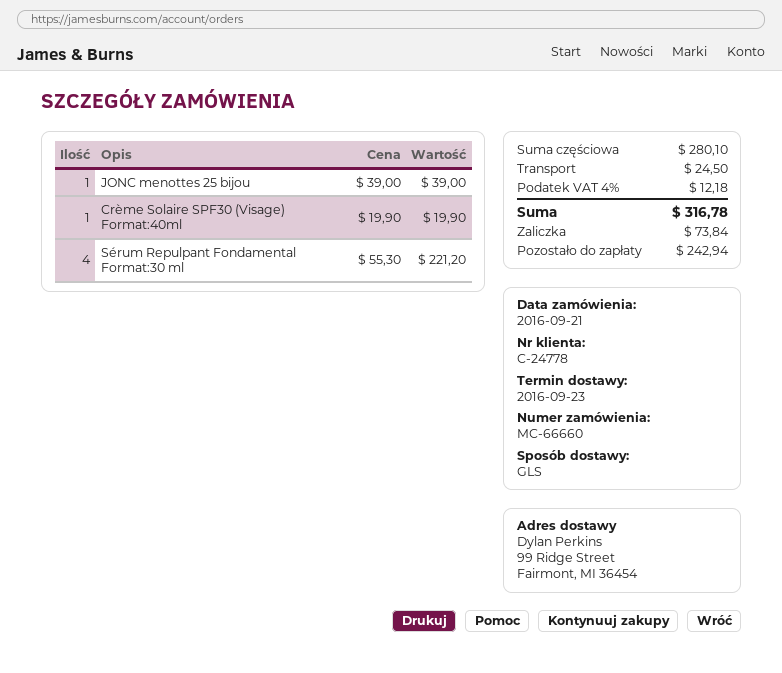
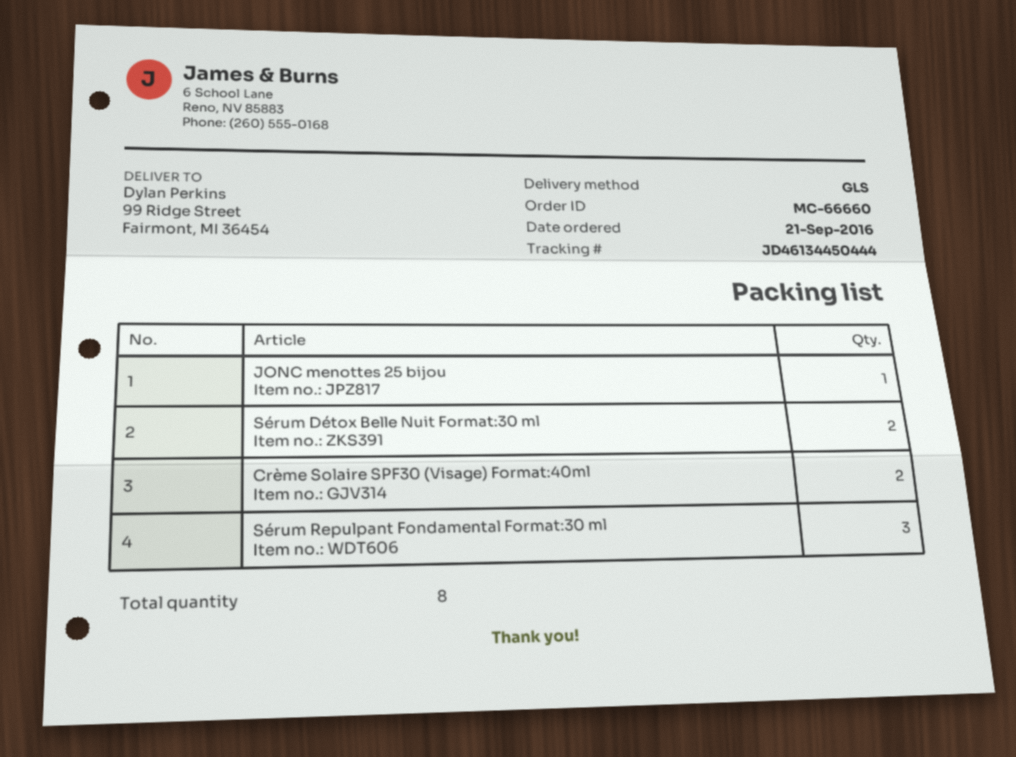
Crème Solaire SPF30 (Visage) Format:40ml: 1 -> 2
Sérum Repulpant Fondamental Format:30 ml: 4 -> 3
Sérum Détox Belle Nuit Format:30 ml: none -> 2

